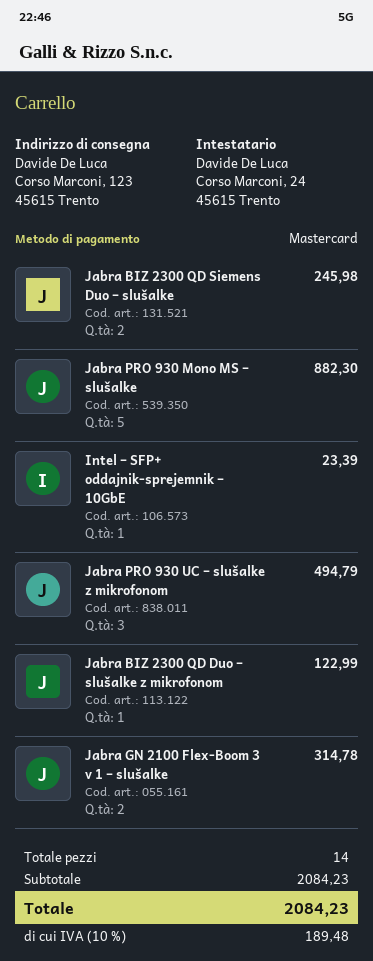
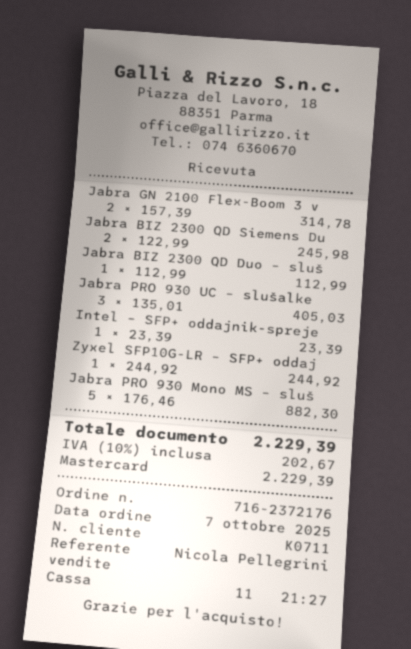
Jabra PRO 930 UC – slušalke z mikrofonom: 3 for 494.79 -> 3 for 405.03
Jabra BIZ 2300 QD Duo – slušalke z mikrofonom: 1 for 122.99 -> 1 for 112.99
Zyxel SFP10G-LR – SFP+ oddaj: none -> 1 for 244.92
tax: 10% = 189.48 -> 10% = 202.67
total: 2084.23 -> 2229.39

